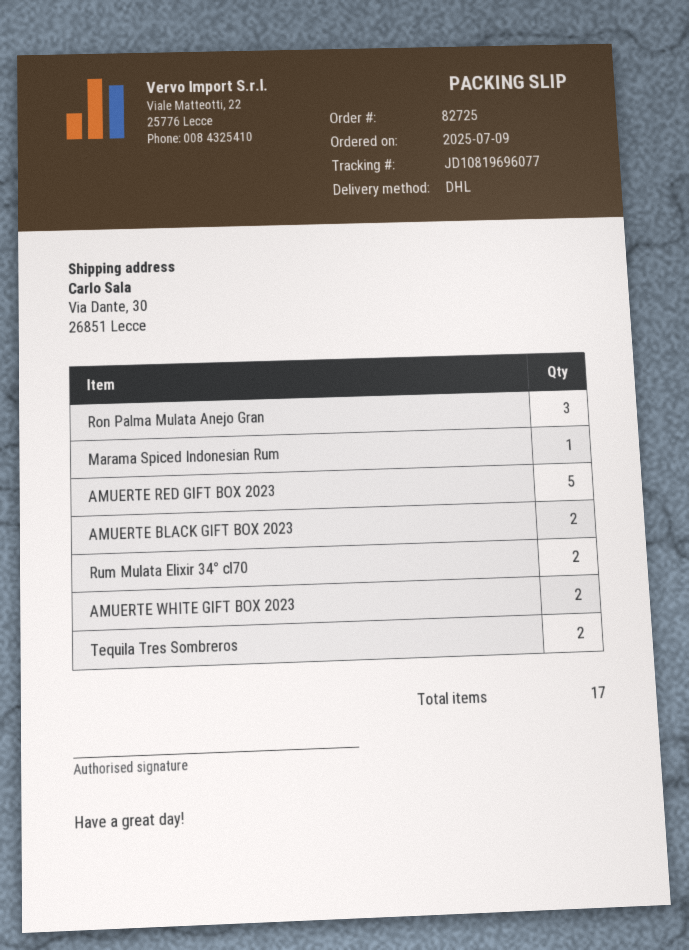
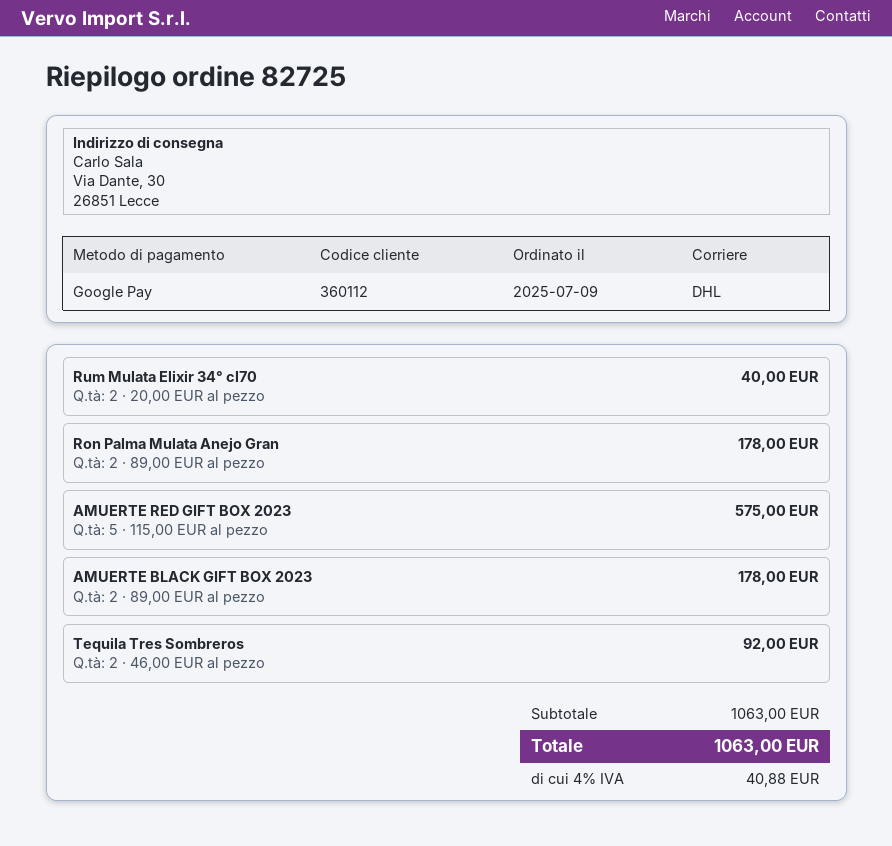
Ron Palma Mulata Anejo Gran: 3 -> 2
Marama Spiced Indonesian Rum: 1 -> none
AMUERTE WHITE GIFT BOX 2023: 2 -> none

